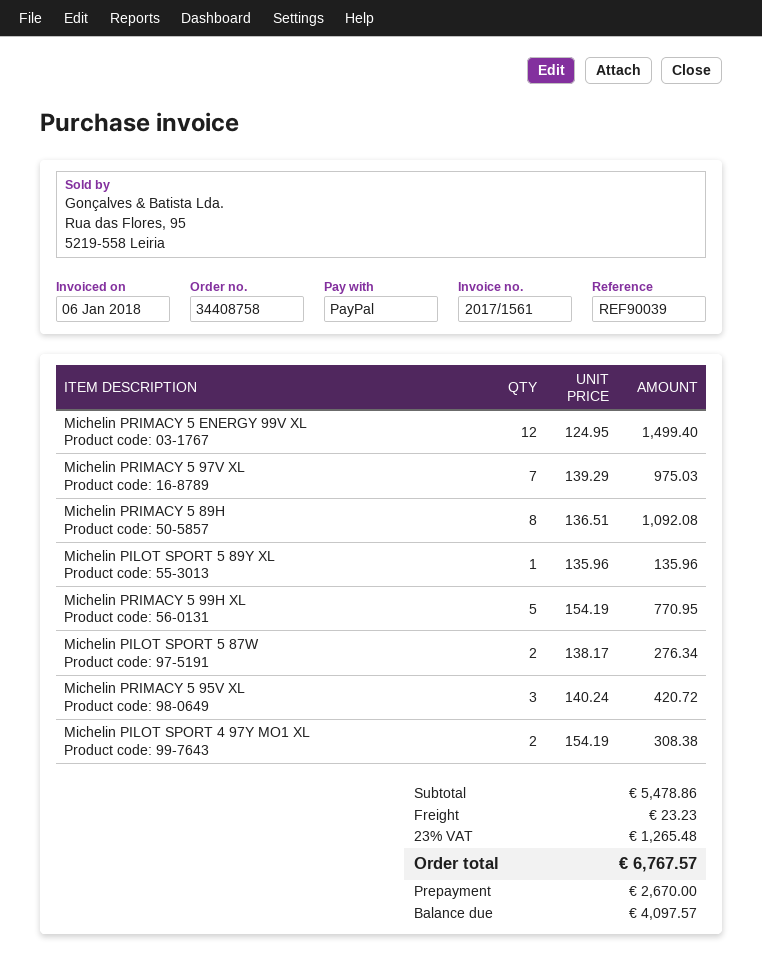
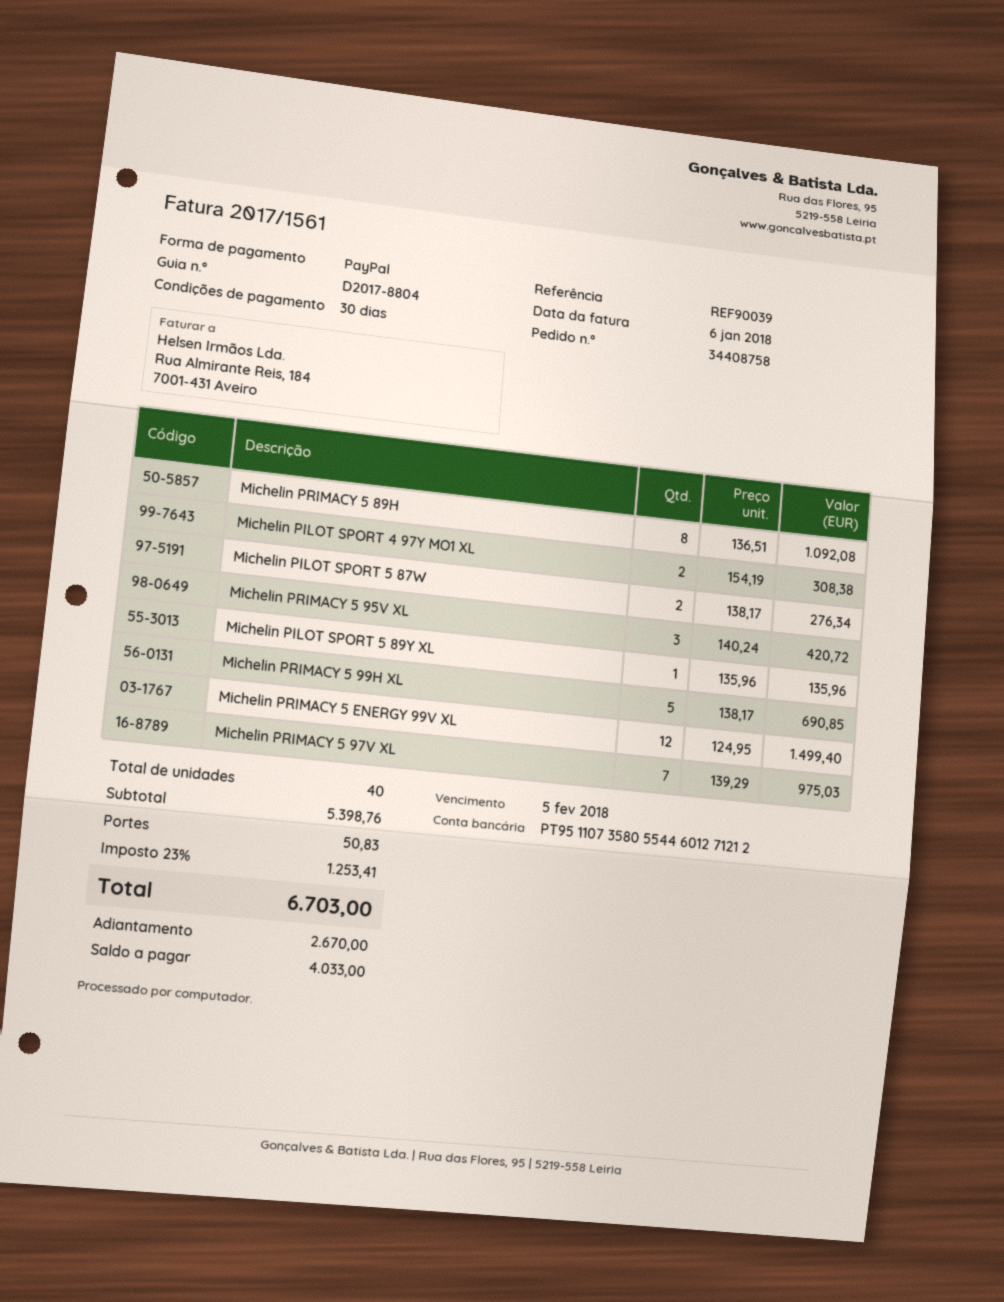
Michelin PRIMACY 5 99H XL: 5 x 154.19 = 770.95 -> 5 x 138.17 = 690.85
subtotal: 5478.86 -> 5398.76
shipping: 23.23 -> 50.83
tax: 23% = 1265.48 -> 23% = 1253.41
total: 6767.57 -> 6703.00
balance: 4097.57 -> 4033.00

